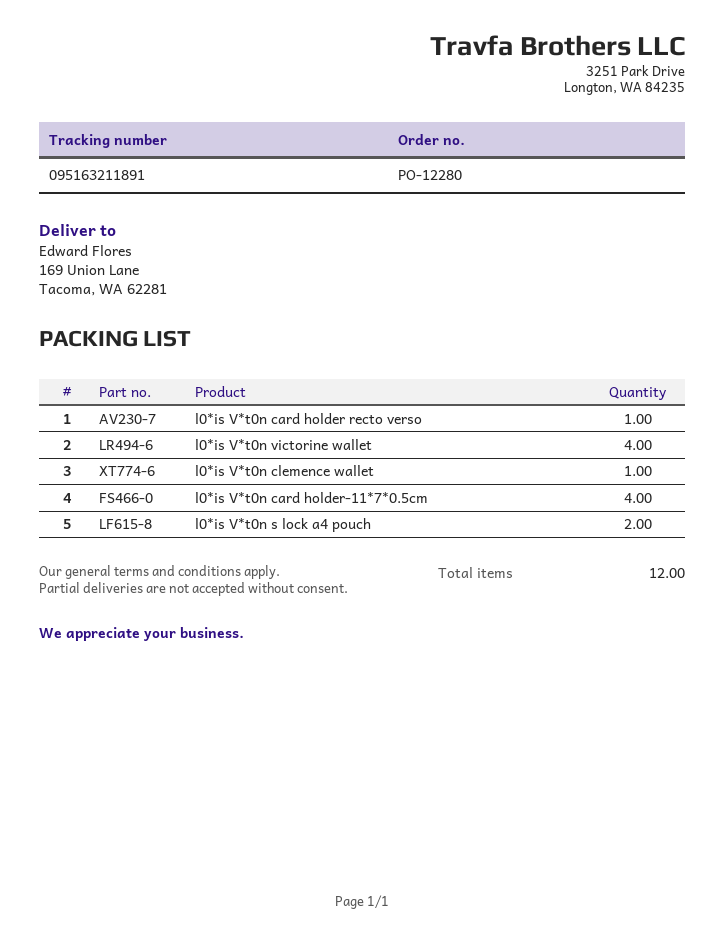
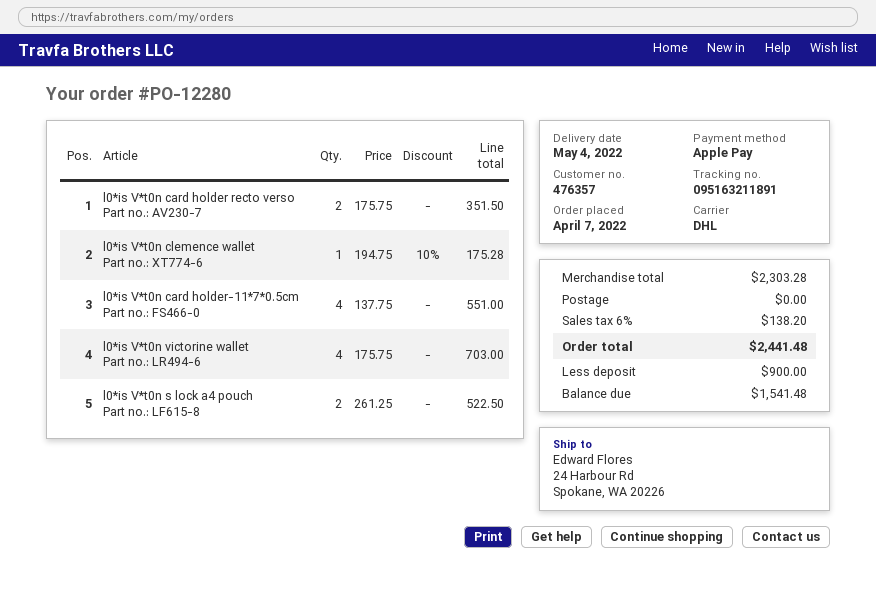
ship to: 169 Union Lane, Tacoma, WA 62281 -> 24 Harbour Rd, Spokane, WA 20226
l0*is V*t0n card holder recto verso: 1 -> 2

